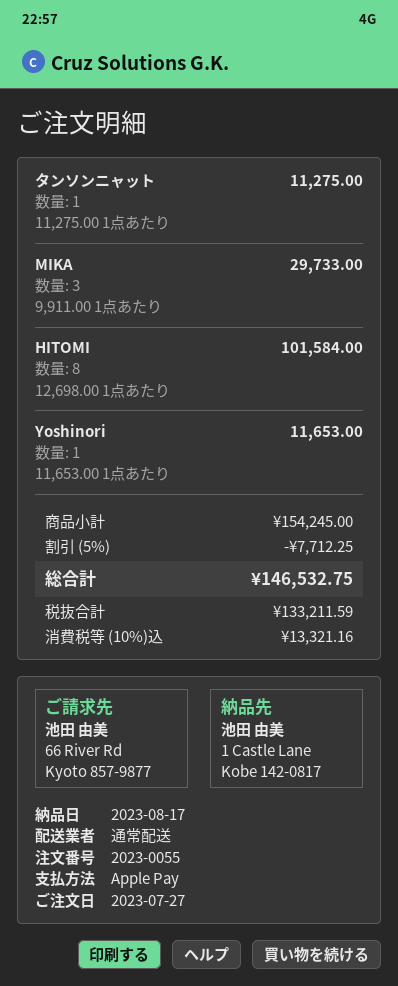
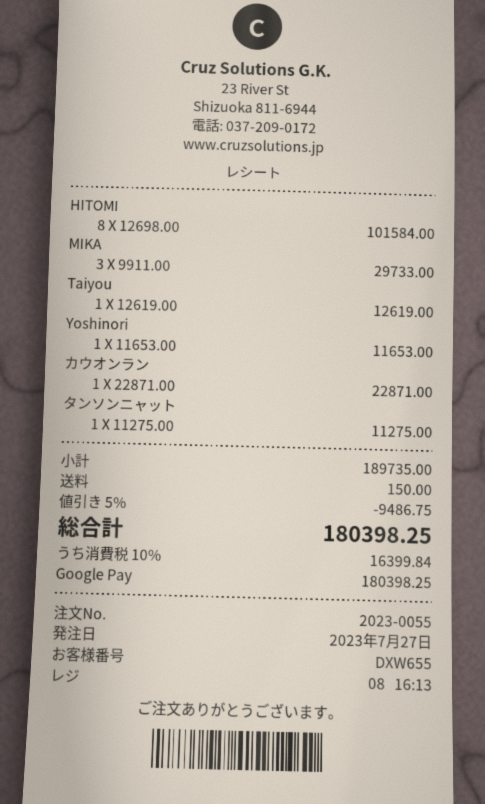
payment method: Apple Pay -> Google Pay
Taiyou: none -> 1 x 12619.00 = 12619.00
カウオンラン: none -> 1 x 22871.00 = 22871.00
subtotal: 154245.00 -> 189735.00
discount: 5% = 7712.25 -> 5% = 9486.75
shipping: none -> 150.00
tax: 10% = 13321.16 -> 10% = 16399.84
total: 146532.75 -> 180398.25

